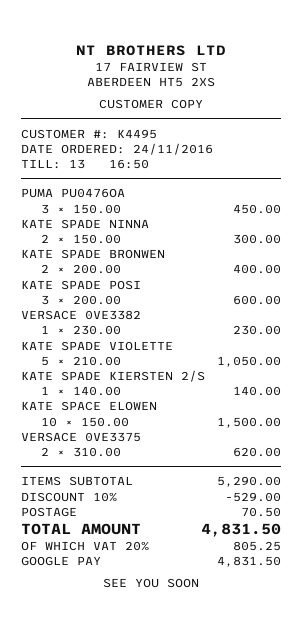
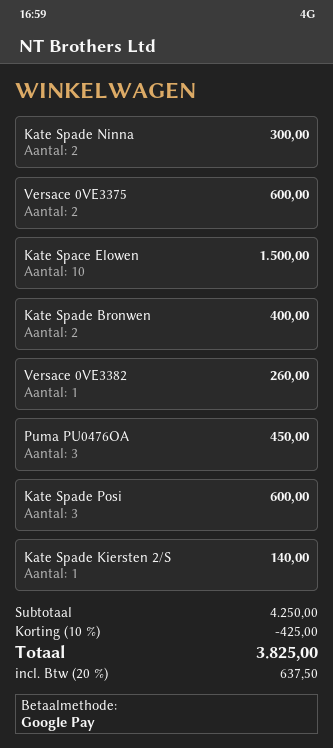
VERSACE 0VE3382: 1 for 230.00 -> 1 for 260.00
KATE SPADE VIOLETTE: 5 for 1050.00 -> none
VERSACE 0VE3375: 2 for 620.00 -> 2 for 600.00
subtotal: 5290.00 -> 4250.00
discount: 10% = 529.00 -> 10% = 425.00
shipping: 70.50 -> none
tax: 20% = 805.25 -> 20% = 637.50
total: 4831.50 -> 3825.00

